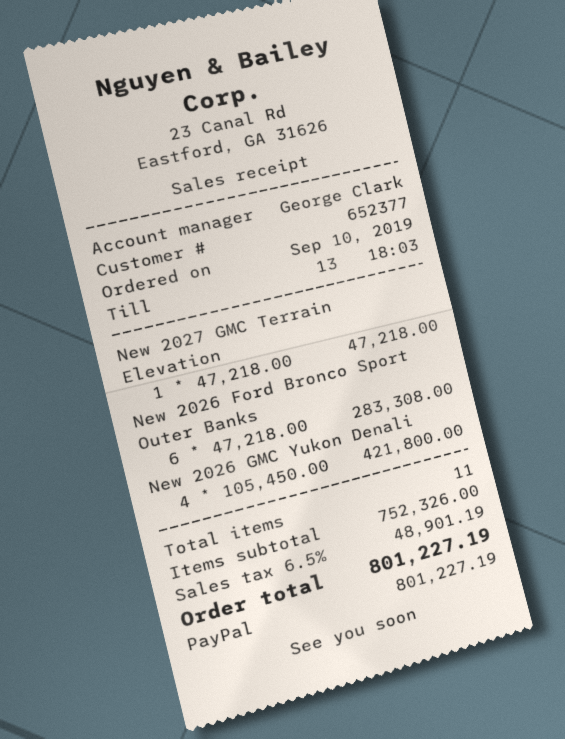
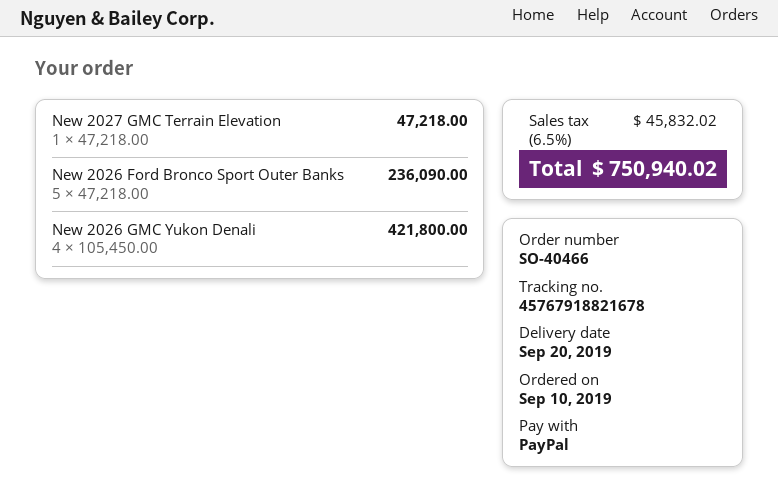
New 2026 Ford Bronco Sport Outer Banks: 6 x 47218.00 = 283308.00 -> 5 x 47218.00 = 236090.00
tax: 6.5% = 48901.19 -> 6.5% = 45832.02
total: 801227.19 -> 750940.02

